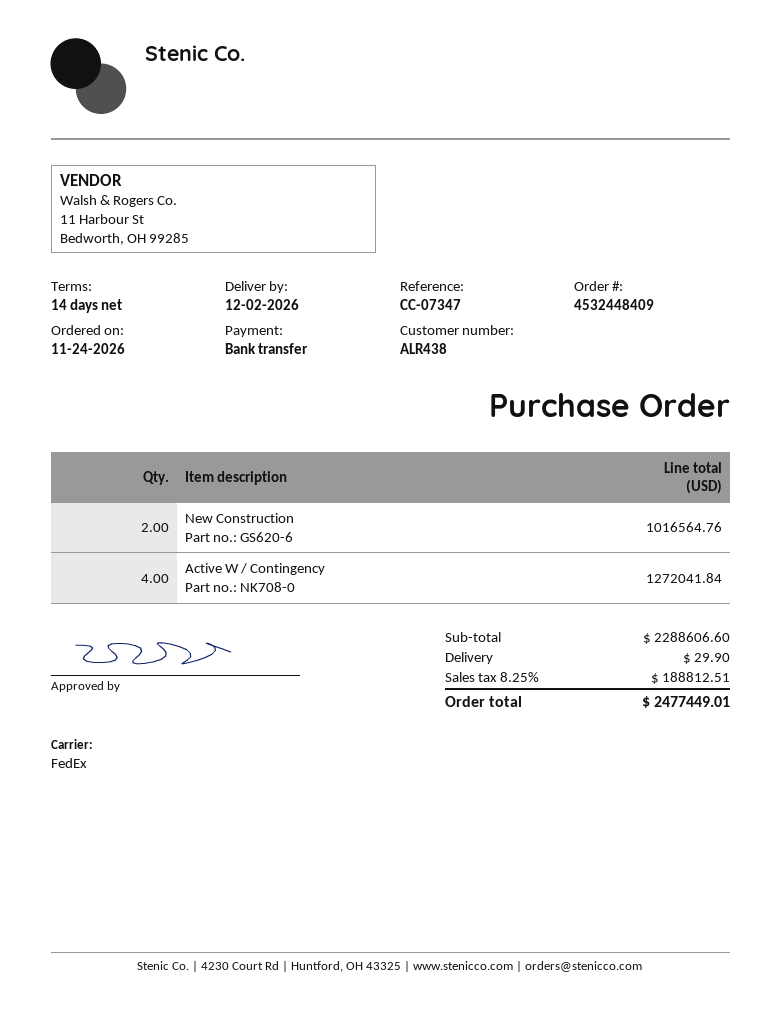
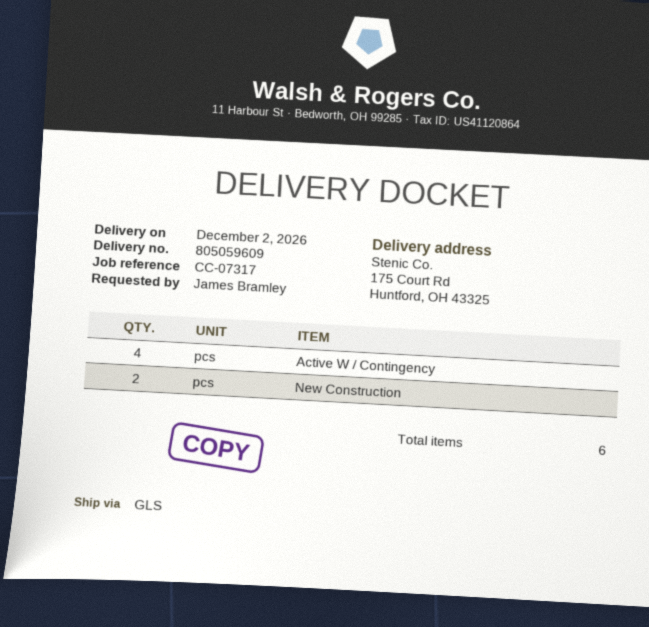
reference: CC-07347 -> CC-07317
shipping method: FedEx -> GLS

